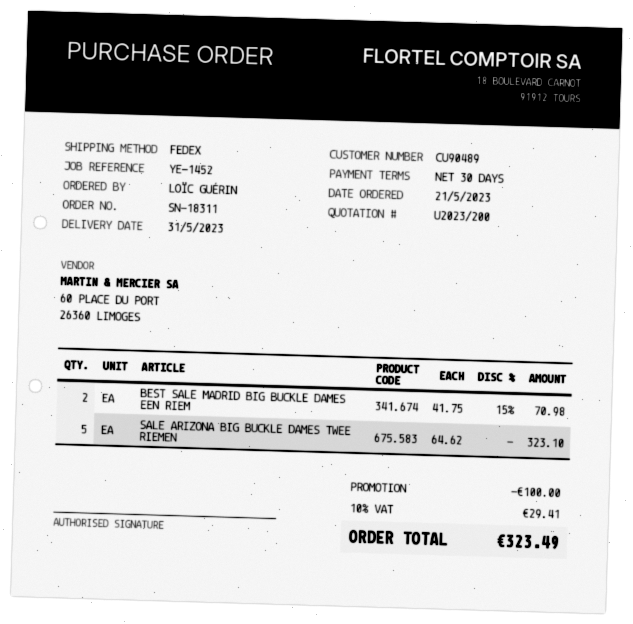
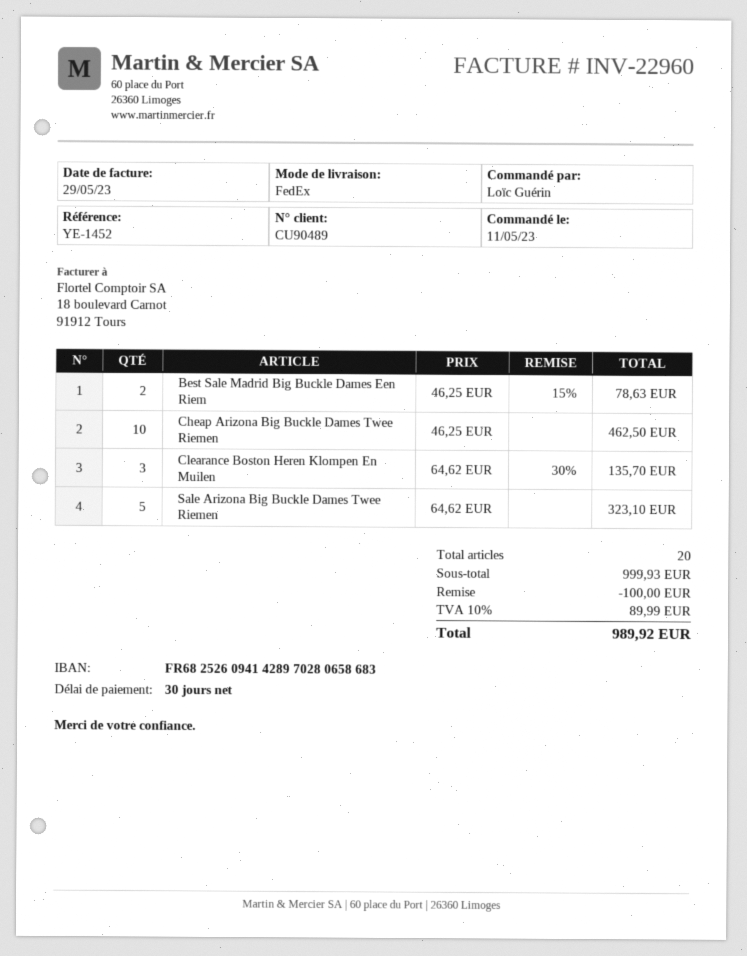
order date: 2023-05-21 -> 2023-05-11
BEST SALE MADRID BIG BUCKLE DAMES EEN RIEM: 2 x 41.75 - 15% = 70.98 -> 2 x 46.25 - 15% = 78.63
Cheap Arizona Big Buckle Dames Twee Riemen: none -> 10 x 46.25 = 462.50
Clearance Boston Heren Klompen En Muilen: none -> 3 x 64.62 - 30% = 135.70
tax: 10% = 29.41 -> 10% = 89.99
total: 323.49 -> 989.92

